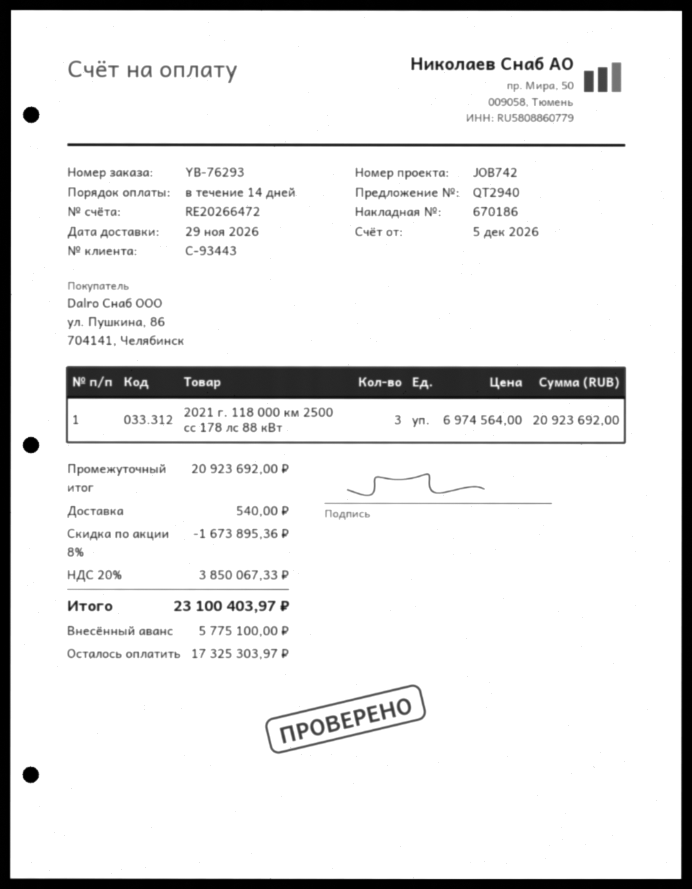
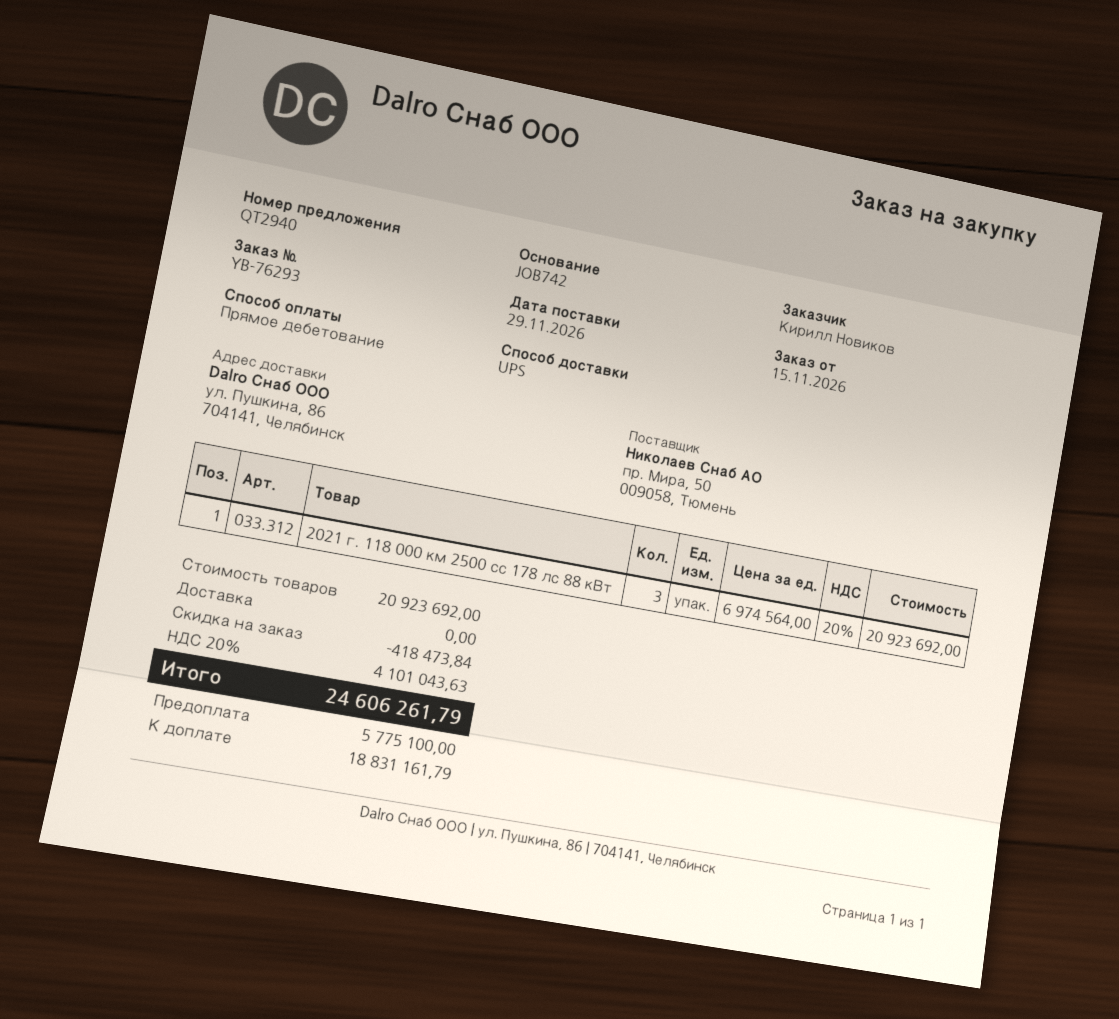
discount: 1673895.36 -> 418473.84
shipping: 540.00 -> 0.00
tax: 20% = 3850067.33 -> 20% = 4101043.63
total: 23100403.97 -> 24606261.79
balance: 17325303.97 -> 18831161.79

